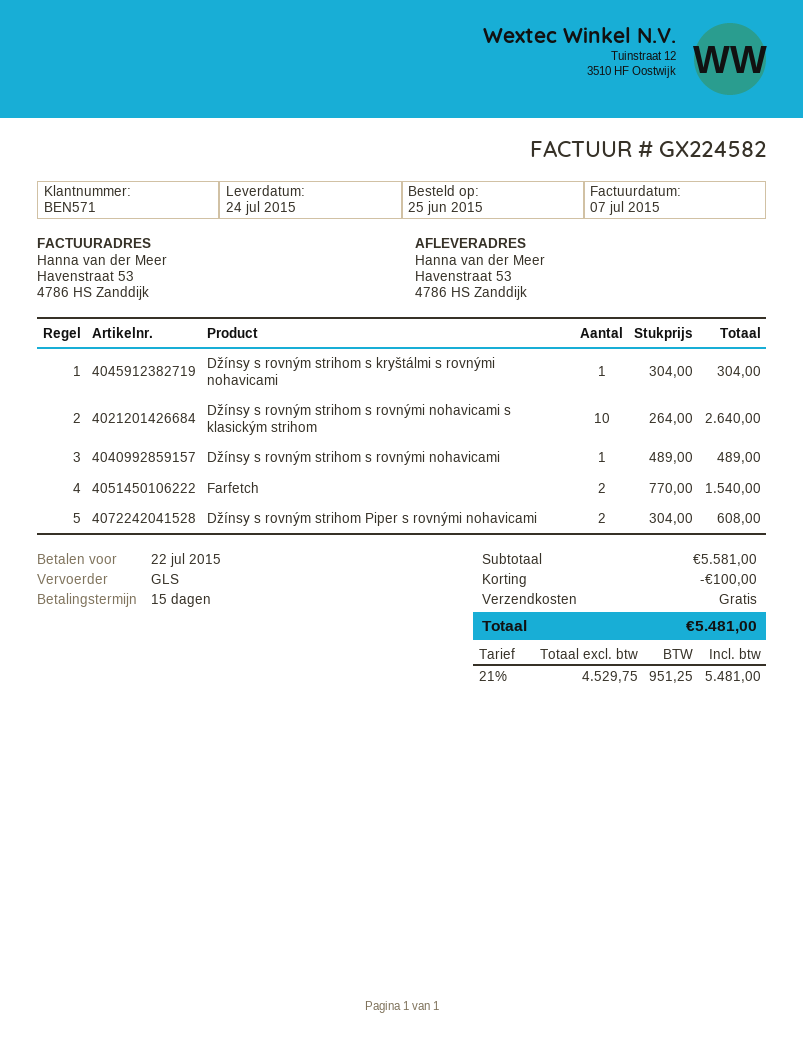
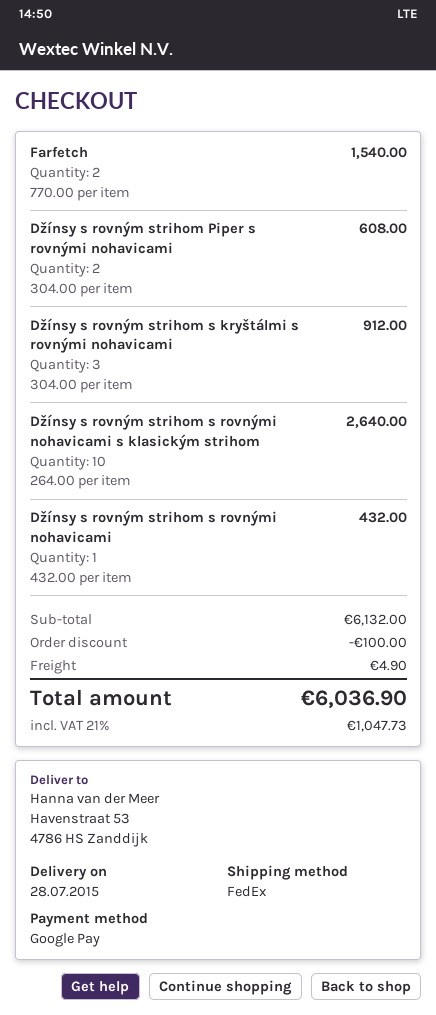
delivery date: 2015-07-24 -> 2015-07-28
shipping method: GLS -> FedEx
Džínsy s rovným strihom s kryštálmi s rovnými nohavicami: 1 x 304.00 = 304.00 -> 3 x 304.00 = 912.00
Džínsy s rovným strihom s rovnými nohavicami: 1 x 489.00 = 489.00 -> 1 x 432.00 = 432.00
subtotal: 5581.00 -> 6132.00
shipping: 0.00 -> 4.90
tax: 21% = 951.25 -> 21% = 1047.73
total: 5481.00 -> 6036.90

